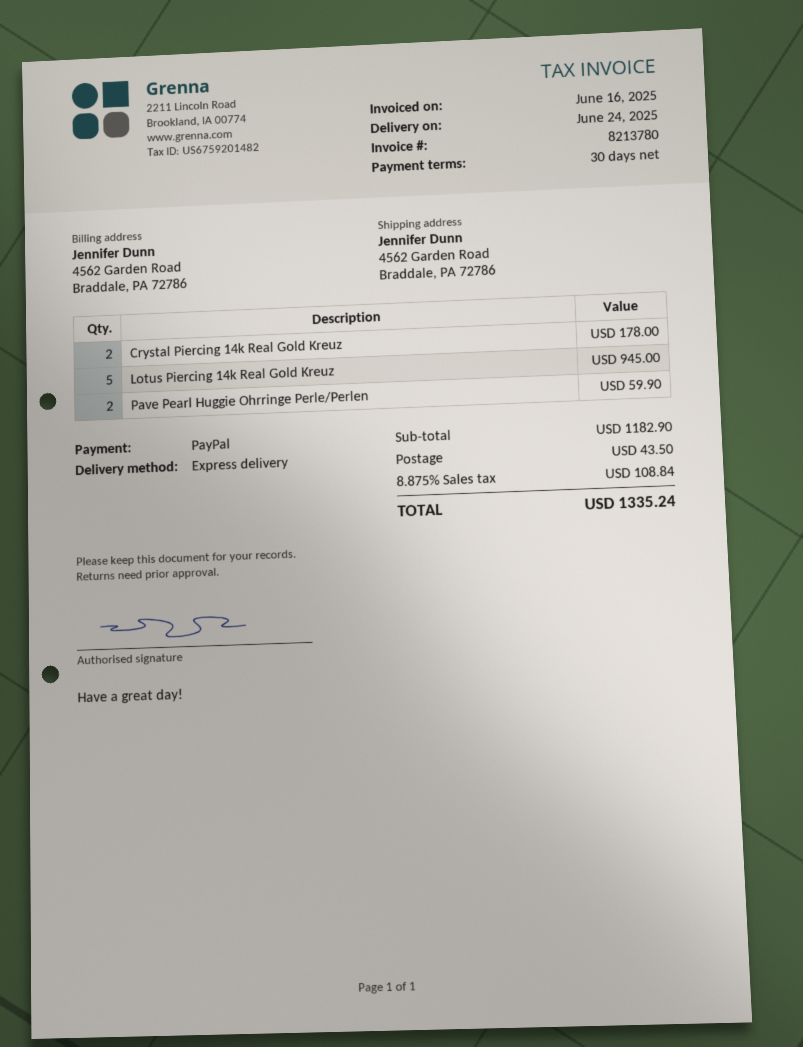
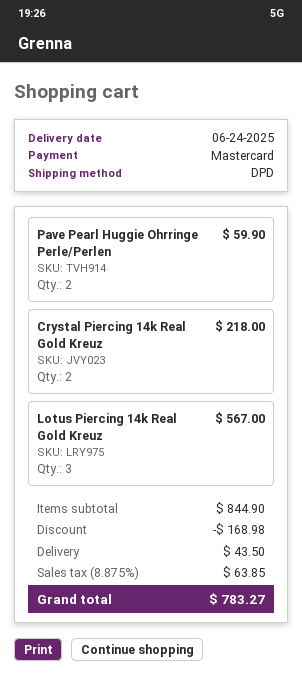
payment method: PayPal -> Mastercard
shipping method: express -> DPD
Crystal Piercing 14k Real Gold Kreuz: 2 for 178.00 -> 2 for 218.00
Lotus Piercing 14k Real Gold Kreuz: 5 for 945.00 -> 3 for 567.00
subtotal: 1182.90 -> 844.90
discount: none -> 168.98
tax: 8.875% = 108.84 -> 8.875% = 63.85
total: 1335.24 -> 783.27

